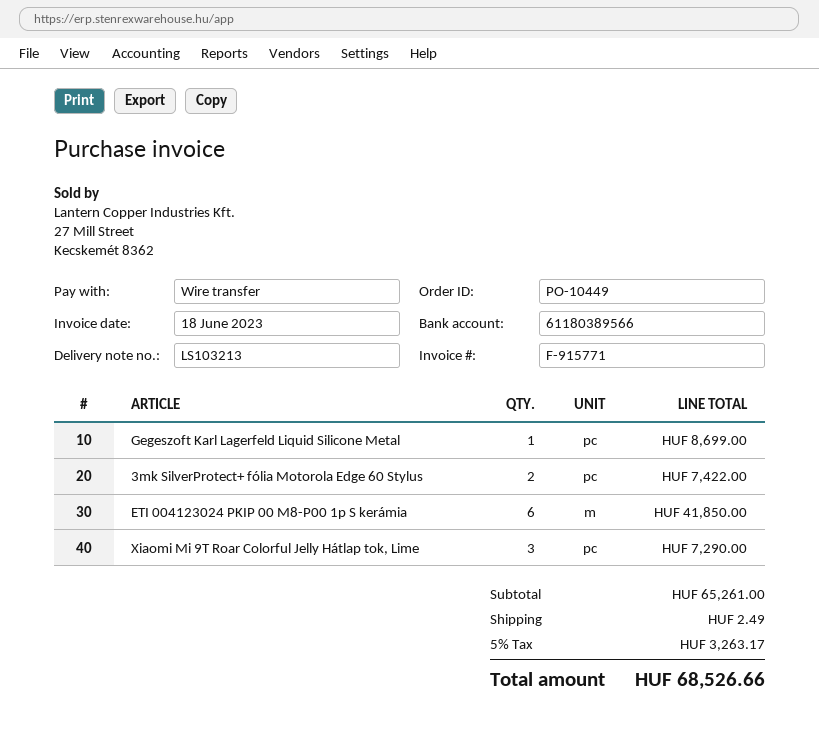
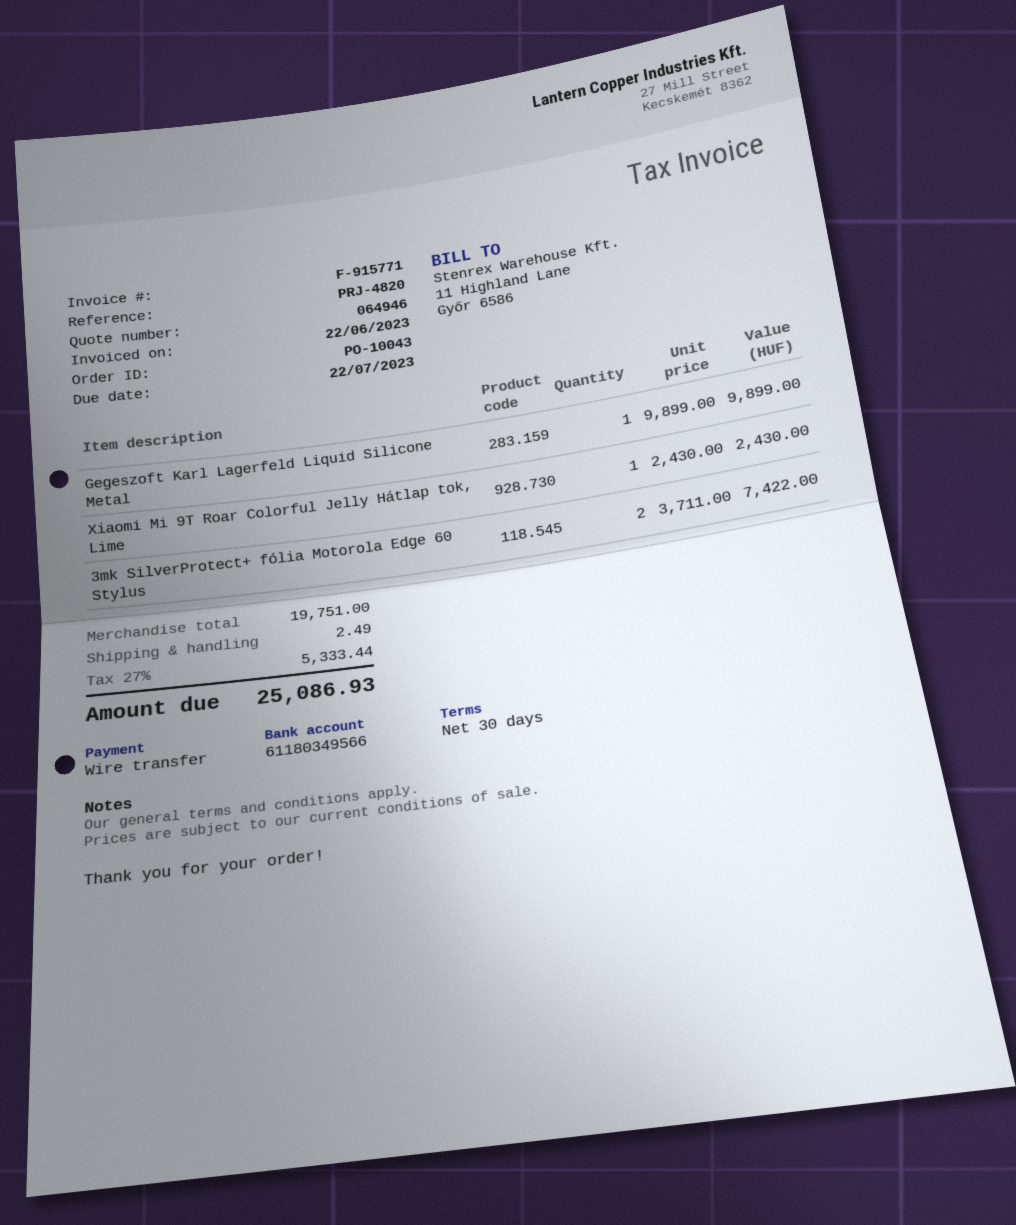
order number: PO-10449 -> PO-10043
invoice date: 2023-06-18 -> 2023-06-22
bank account: 61180389566 -> 61180349566
Gegeszoft Karl Lagerfeld Liquid Silicone Metal: 1 for 8699.00 -> 1 for 9899.00
ETI 004123024 PKIP 00 M8-P00 1p S kerámia: 6 for 41850.00 -> none
Xiaomi Mi 9T Roar Colorful Jelly Hátlap tok, Lime: 3 for 7290.00 -> 1 for 2430.00
subtotal: 65261.00 -> 19751.00
tax: 5% = 3263.17 -> 27% = 5333.44
total: 68526.66 -> 25086.93

